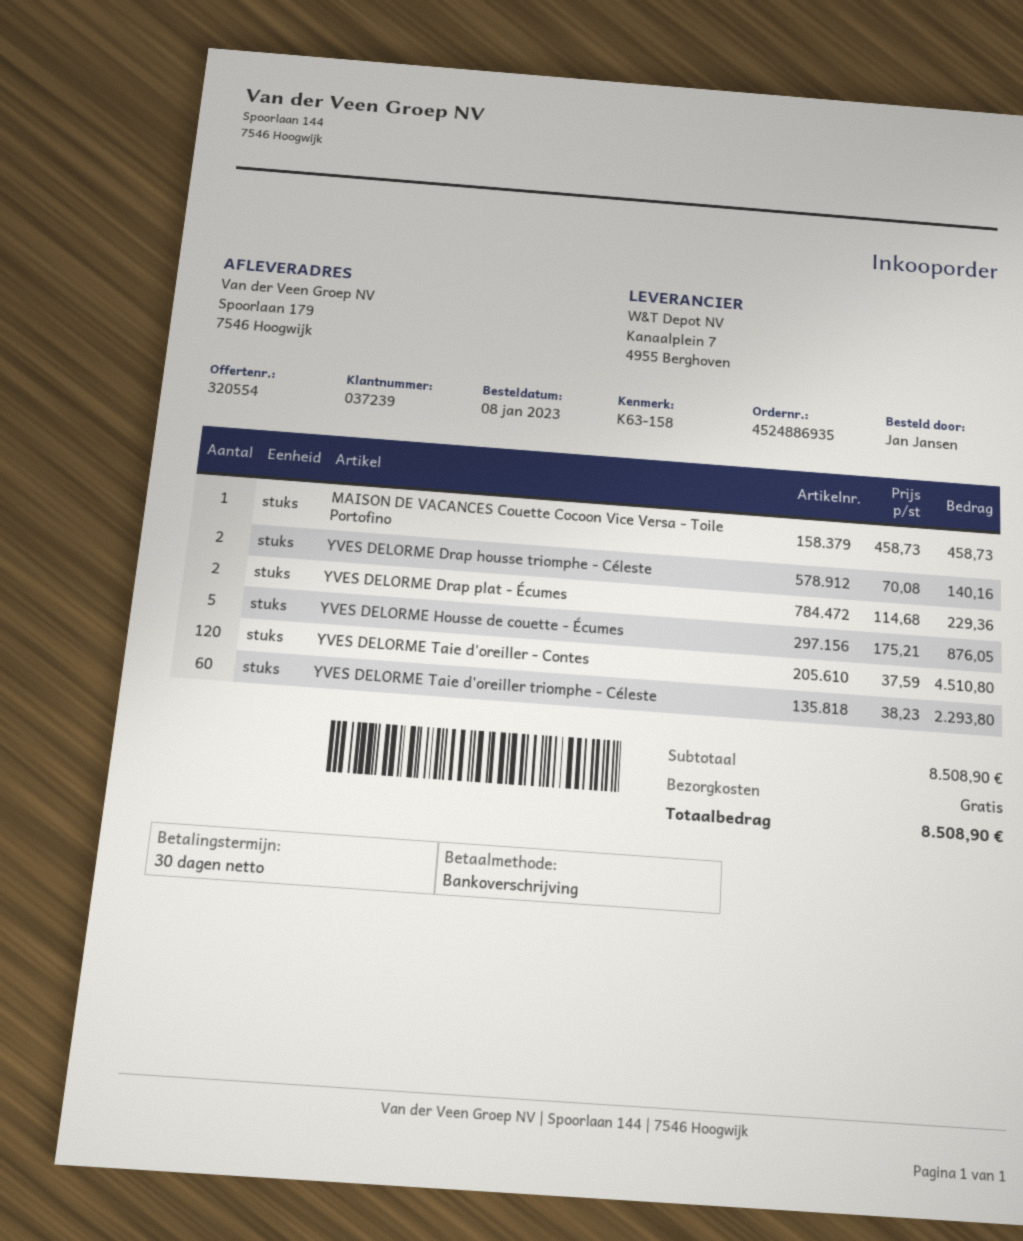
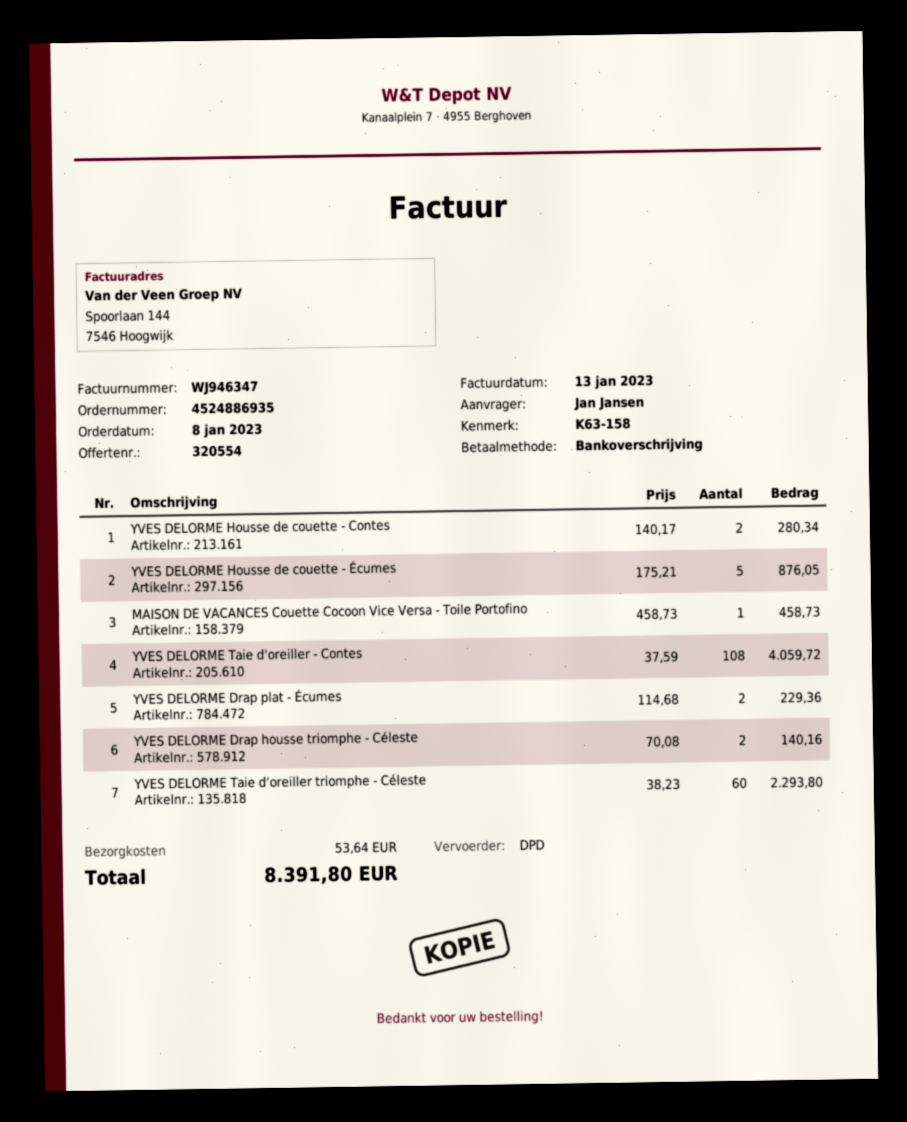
YVES DELORME Taie d'oreiller - Contes: 120 x 37.59 = 4510.80 -> 108 x 37.59 = 4059.72
YVES DELORME Housse de couette - Contes: none -> 2 x 140.17 = 280.34
shipping: 0.00 -> 53.64
total: 8508.90 -> 8391.80

